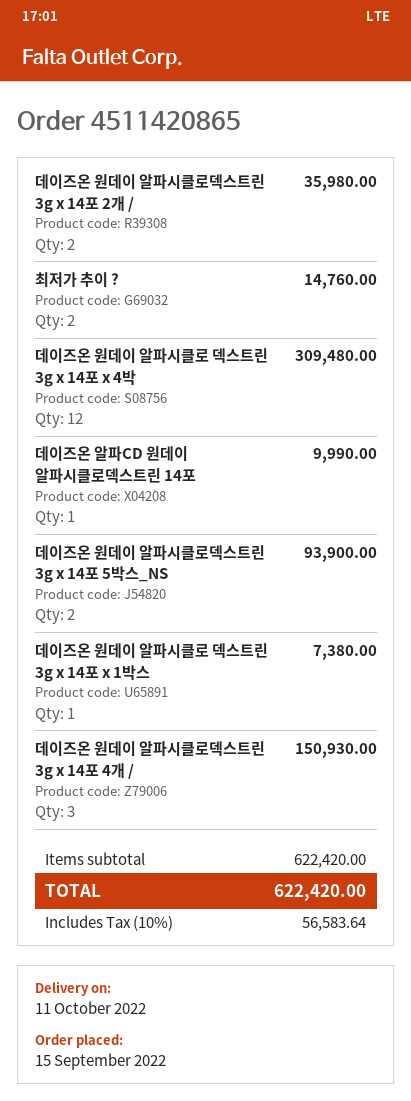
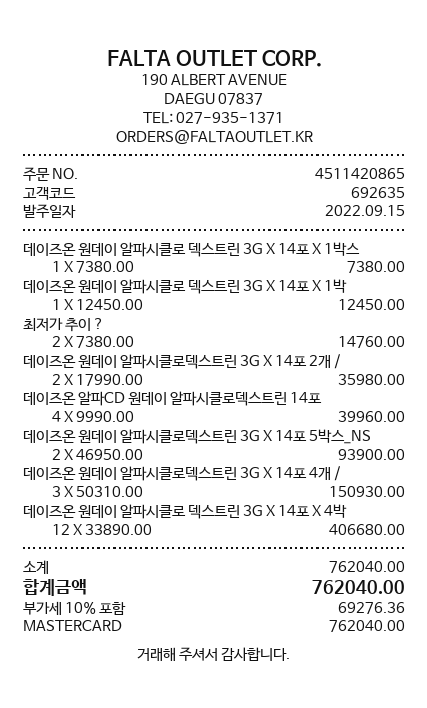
데이즈온 원데이 알파시클로 덱스트린 3g x 14포 x 4박: 12 for 309480.00 -> 12 for 406680.00
데이즈온 알파CD 원데이 알파시클로덱스트린 14포: 1 for 9990.00 -> 4 for 39960.00
데이즈온 원데이 알파시클로 덱스트린 3G X 14포 X 1박: none -> 1 for 12450.00
subtotal: 622420.00 -> 762040.00
tax: 10% = 56583.64 -> 10% = 69276.36
total: 622420.00 -> 762040.00

